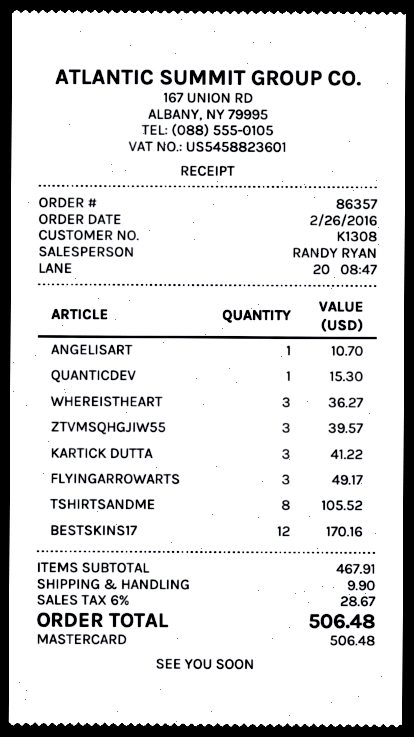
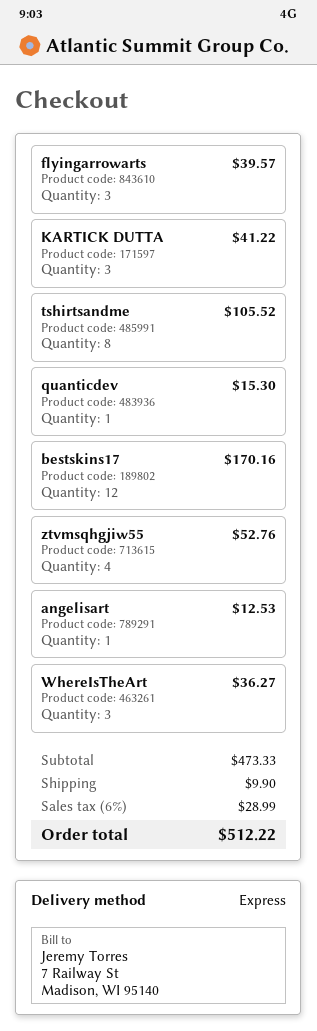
ANGELISART: 1 for 10.70 -> 1 for 12.53
ZTVMSQHGJIW55: 3 for 39.57 -> 4 for 52.76
FLYINGARROWARTS: 3 for 49.17 -> 3 for 39.57
subtotal: 467.91 -> 473.33
tax: 6% = 28.67 -> 6% = 28.99
total: 506.48 -> 512.22

